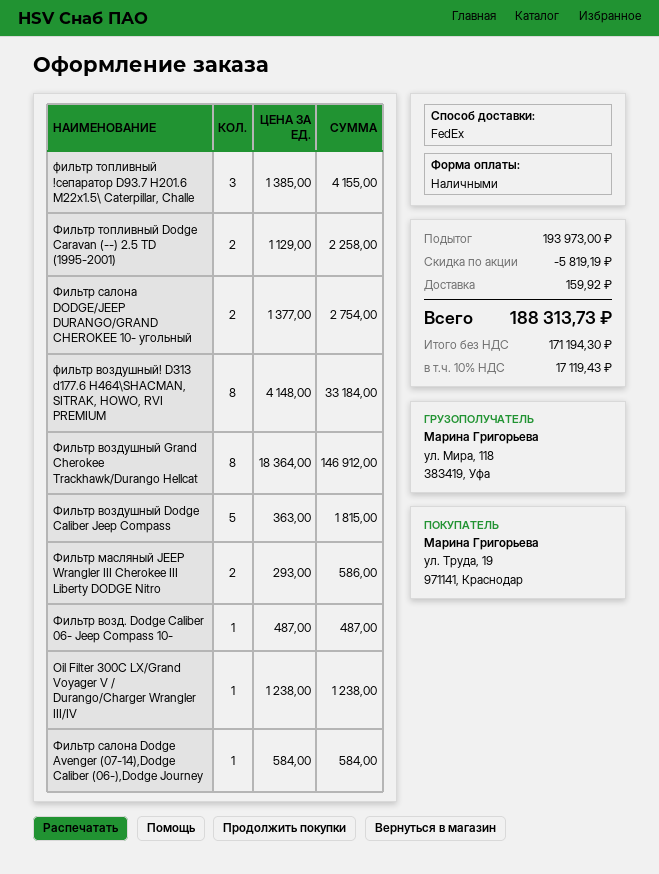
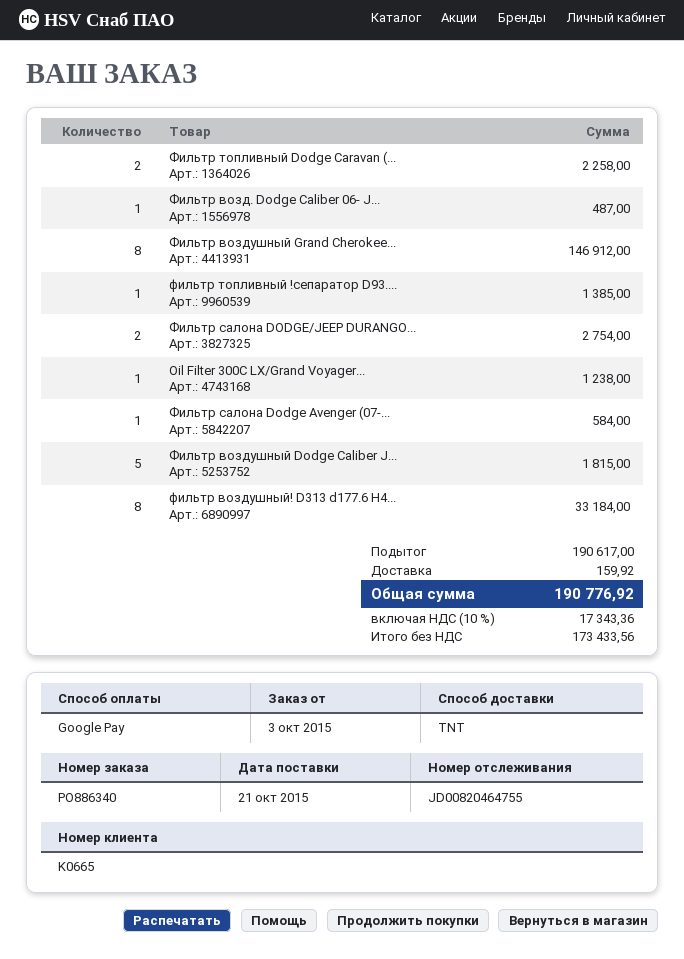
payment method: cash -> Google Pay
shipping method: FedEx -> TNT
фильтр топливный !сепаратор D93.7 H201.6 M22x1.5\ Caterpillar, Challe: 3 for 4155.00 -> 1 for 1385.00
Фильтр масляный JEEP Wrangler III Cherokee III Liberty DODGE Nitro: 2 for 586.00 -> none
subtotal: 193973.00 -> 190617.00
discount: 5819.19 -> none
net: 171194.30 -> 173433.56
tax: 10% = 17119.43 -> 10% = 17343.36
total: 188313.73 -> 190776.92

